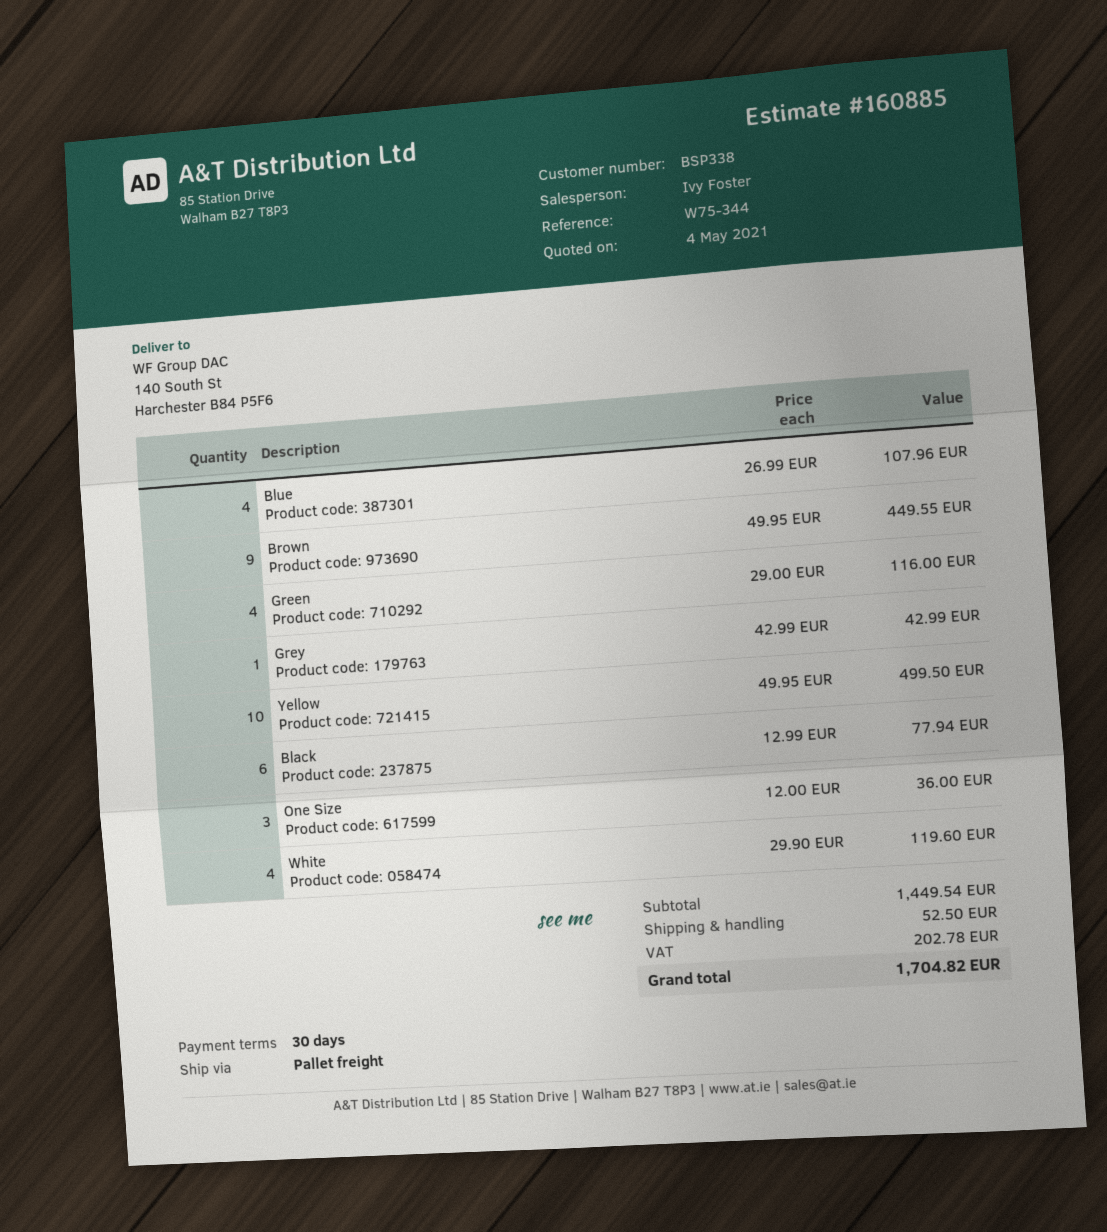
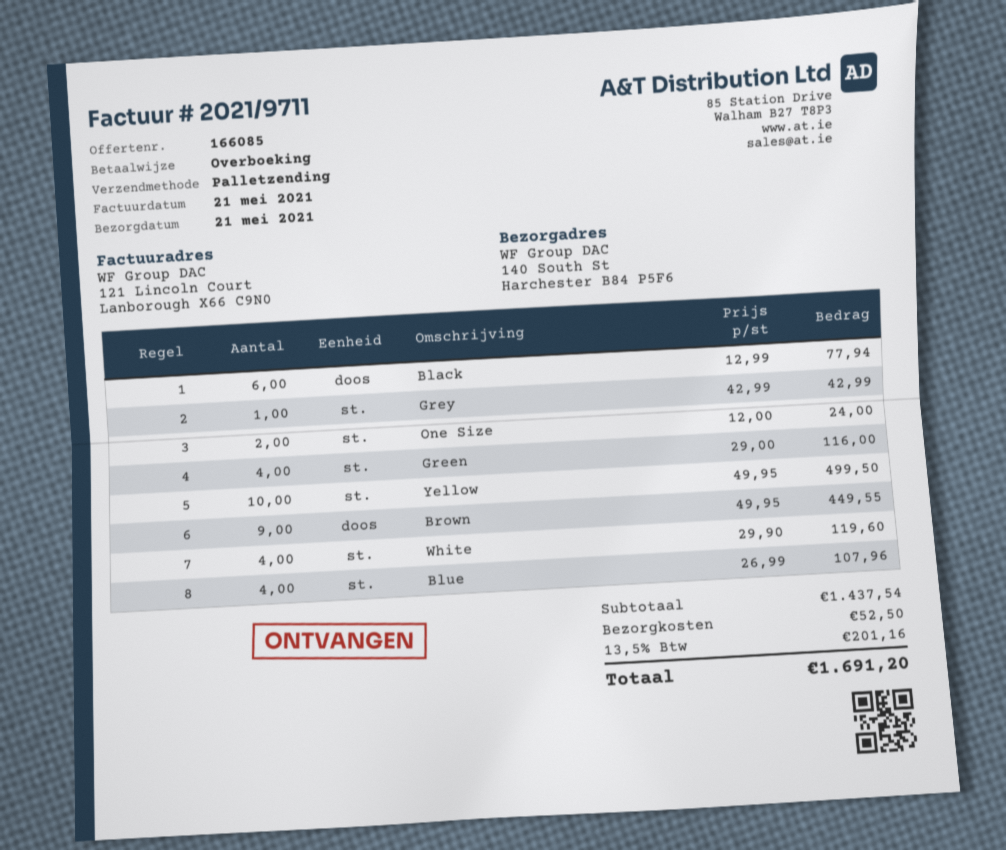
quote number: 160885 -> 166085
One Size: 3 x 12.00 = 36.00 -> 2 x 12.00 = 24.00
subtotal: 1449.54 -> 1437.54
tax: 202.78 -> 201.16
total: 1704.82 -> 1691.20

